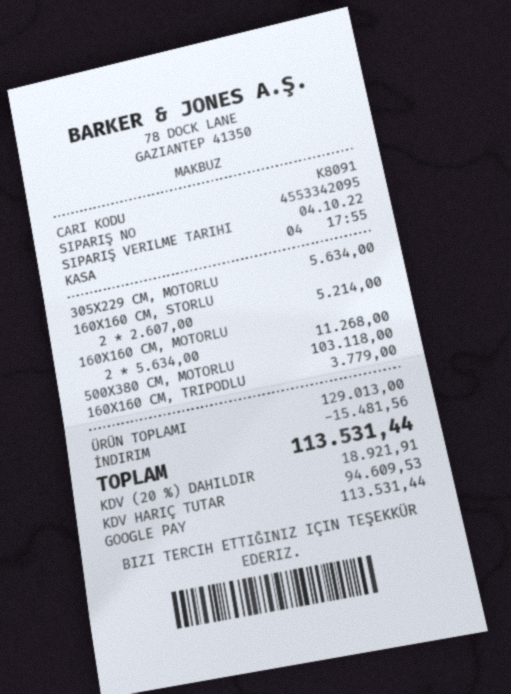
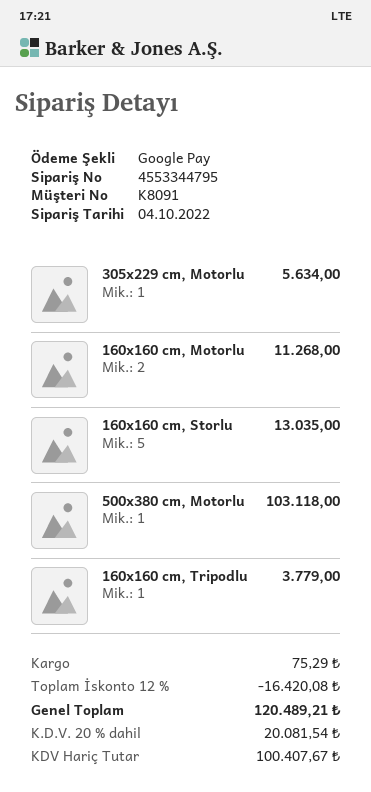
order number: 4553342095 -> 4553344795
160X160 CM, STORLU: 2 for 5214.00 -> 5 for 13035.00
discount: 15481.56 -> 16420.08
shipping: none -> 75.29
net: 94609.53 -> 100407.67
tax: 20% = 18921.91 -> 20% = 20081.54
total: 113531.44 -> 120489.21

